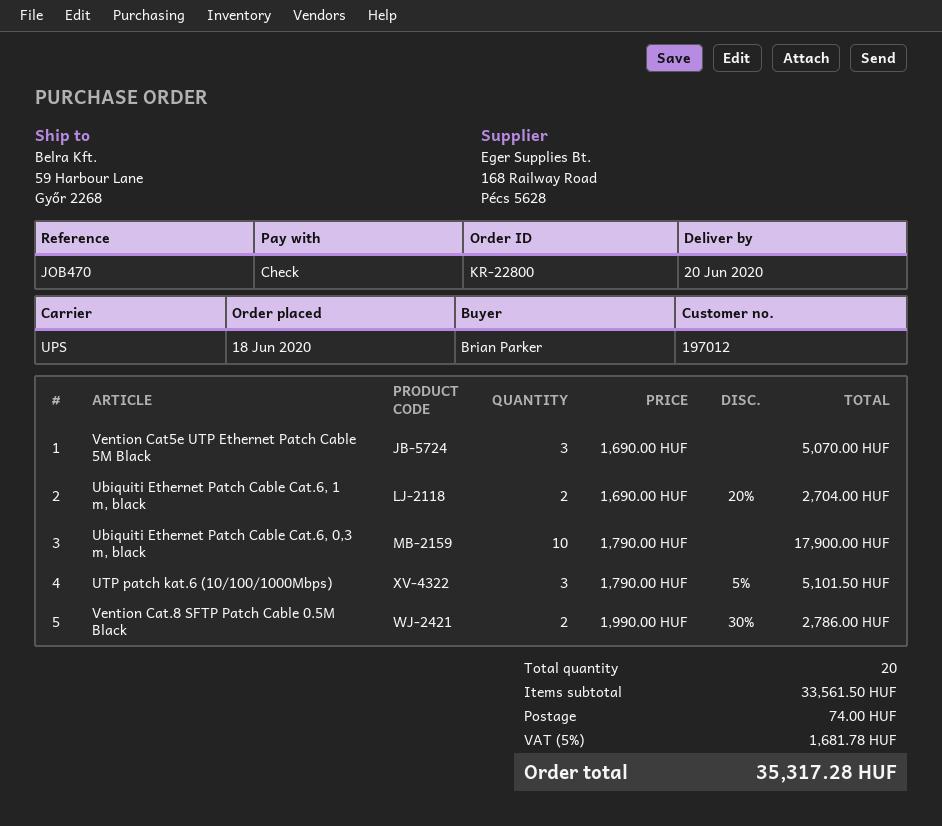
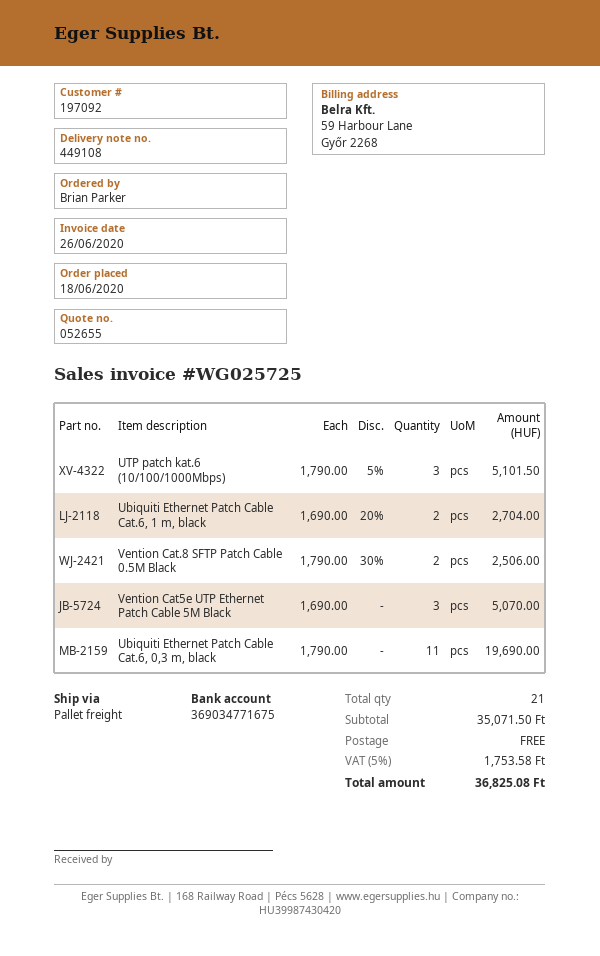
customer number: 197012 -> 197092
shipping method: UPS -> pallet freight
Ubiquiti Ethernet Patch Cable Cat.6, 0,3 m, black: 10 x 1790.00 = 17900.00 -> 11 x 1790.00 = 19690.00
Vention Cat.8 SFTP Patch Cable 0.5M Black: 2 x 1990.00 - 30% = 2786.00 -> 2 x 1790.00 - 30% = 2506.00
total quantity: 20 -> 21
subtotal: 33561.50 -> 35071.50
shipping: 74.00 -> 0.00
tax: 5% = 1681.78 -> 5% = 1753.58
total: 35317.28 -> 36825.08

